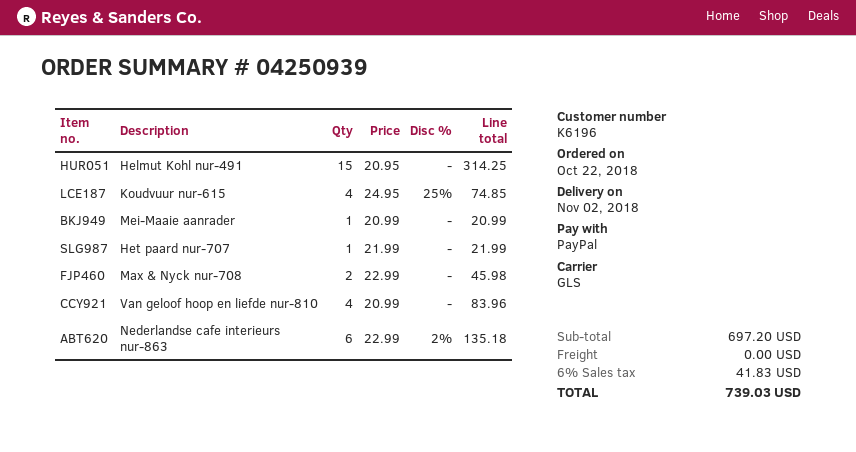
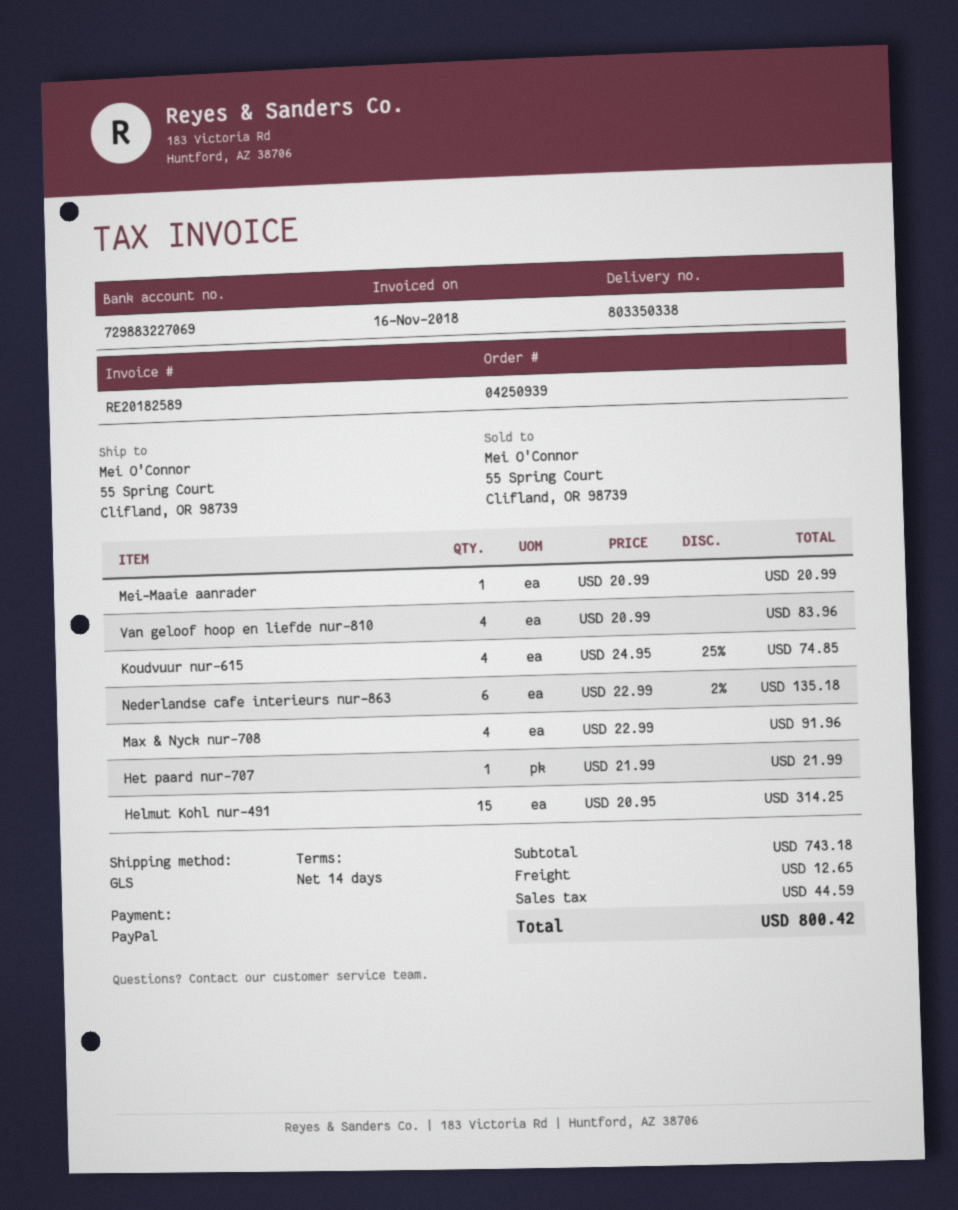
Max & Nyck nur-708: 2 x 22.99 = 45.98 -> 4 x 22.99 = 91.96
subtotal: 697.20 -> 743.18
shipping: 0.00 -> 12.65
tax: 41.83 -> 44.59
total: 739.03 -> 800.42

